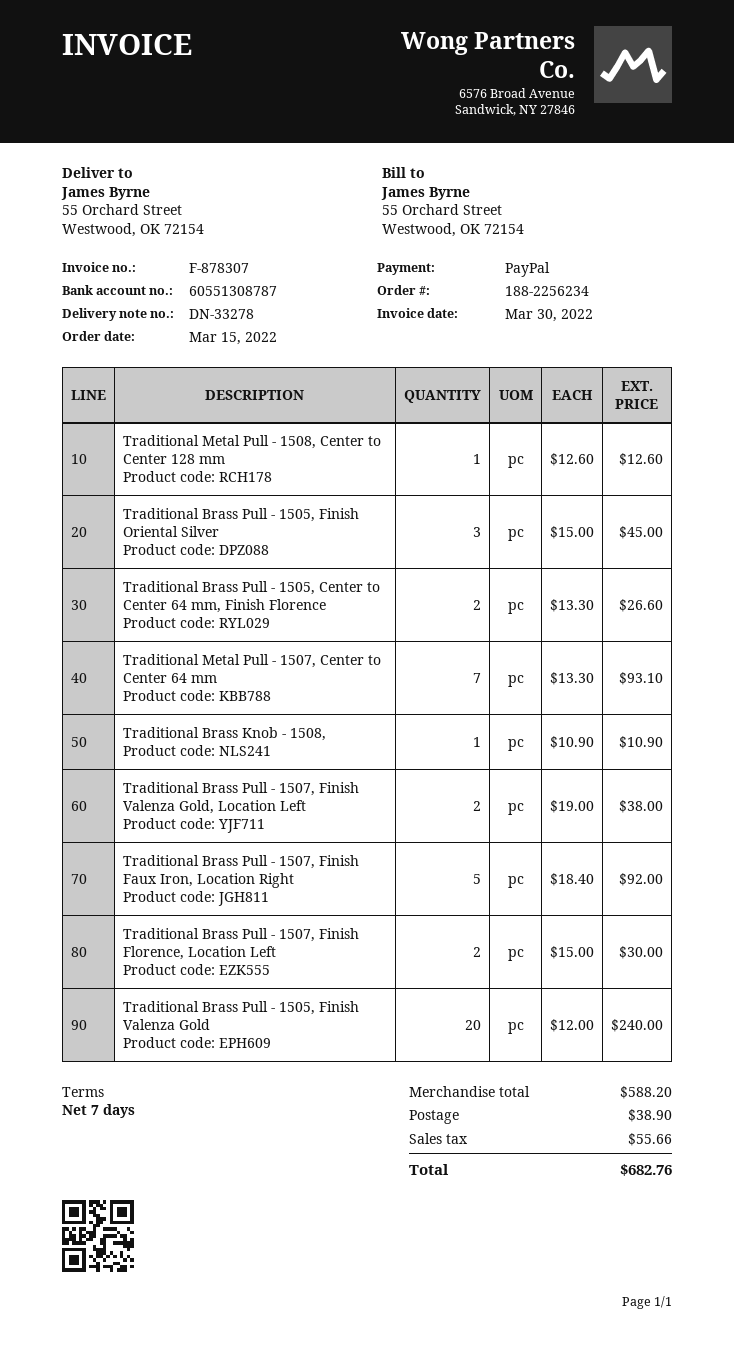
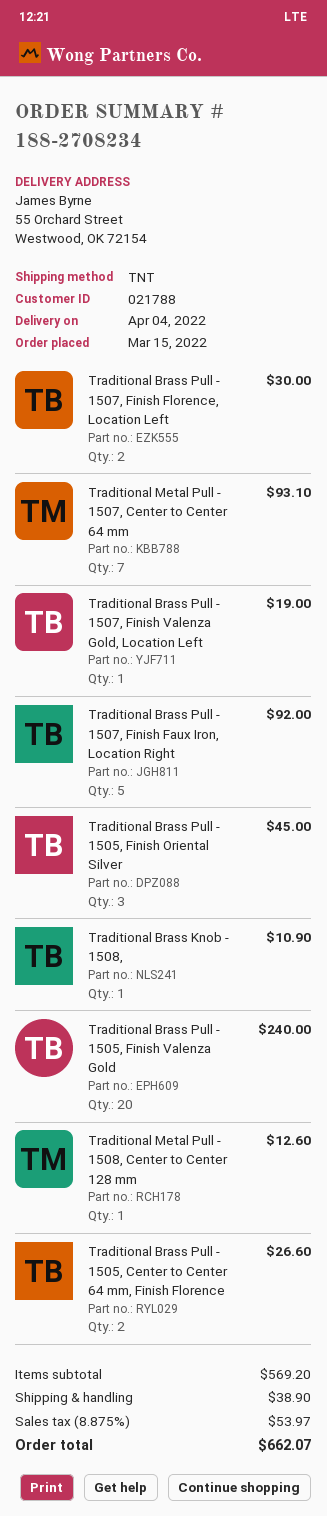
order number: 188-2256234 -> 188-2708234
Traditional Brass Pull - 1507, Finish Valenza Gold, Location Left: 2 for 38.00 -> 1 for 19.00
subtotal: 588.20 -> 569.20
tax: 55.66 -> 53.97
total: 682.76 -> 662.07

